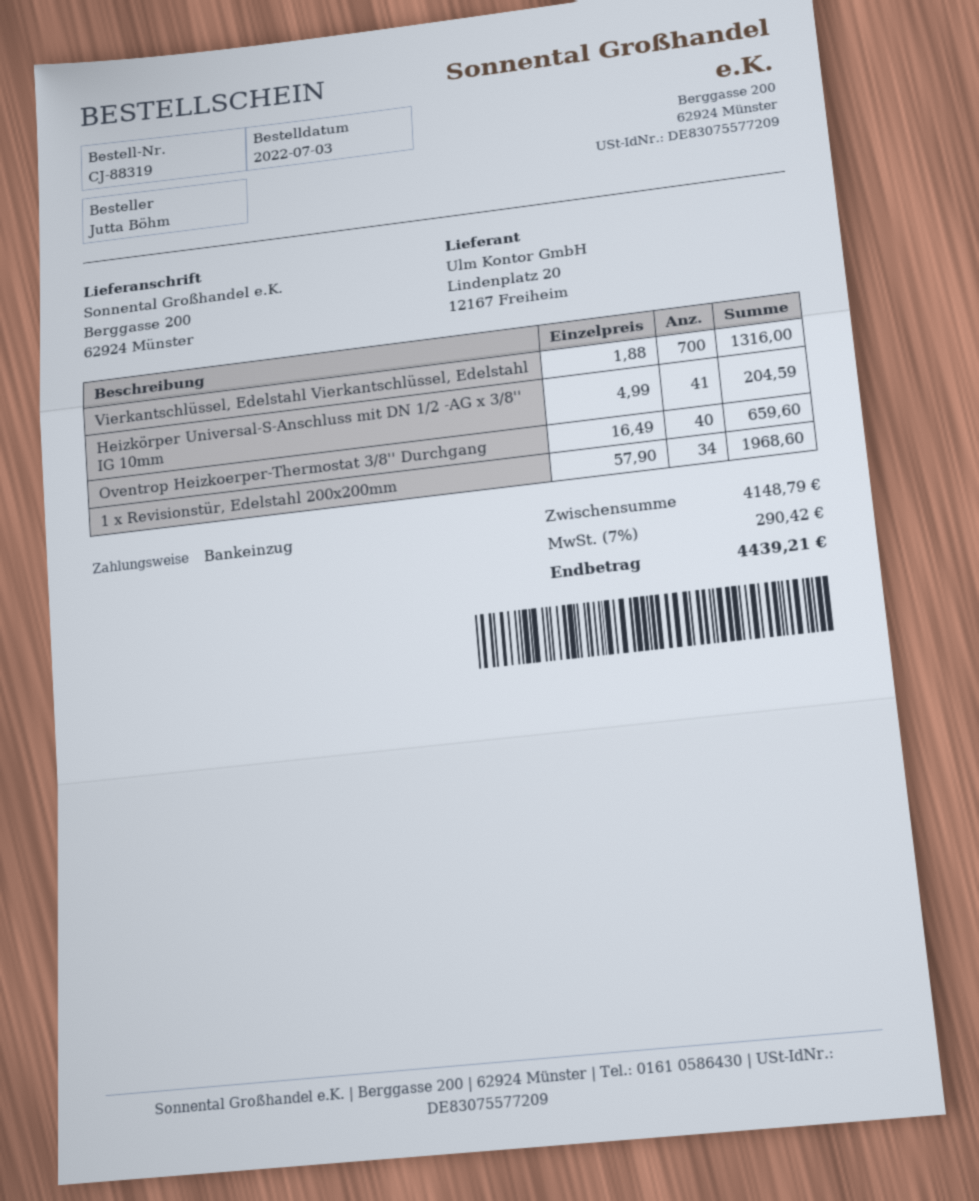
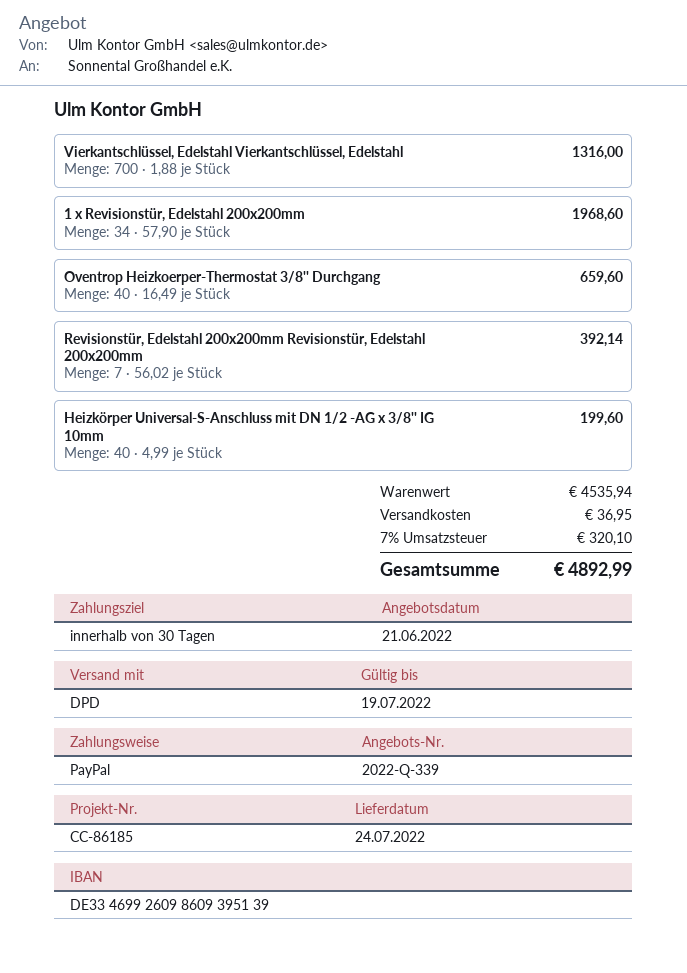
payment method: direct debit -> PayPal
Heizkörper Universal-S-Anschluss mit DN 1/2 -AG x 3/8'' IG 10mm: 41 x 4.99 = 204.59 -> 40 x 4.99 = 199.60
Revisionstür, Edelstahl 200x200mm Revisionstür, Edelstahl 200x200mm: none -> 7 x 56.02 = 392.14
subtotal: 4148.79 -> 4535.94
shipping: none -> 36.95
tax: 7% = 290.42 -> 7% = 320.10
total: 4439.21 -> 4892.99

